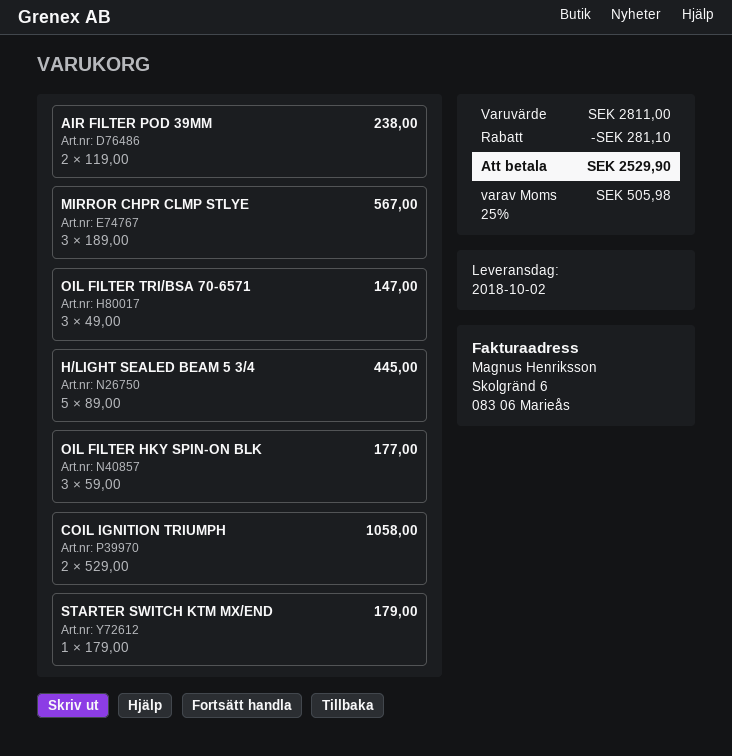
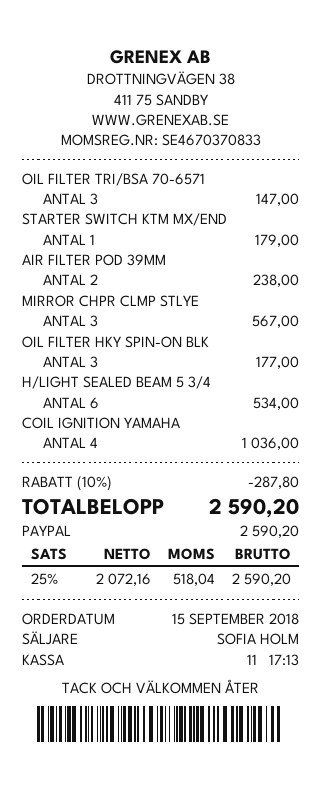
H/LIGHT SEALED BEAM 5 3/4: 5 for 445.00 -> 6 for 534.00
COIL IGNITION TRIUMPH: 2 for 1058.00 -> none
COIL IGNITION YAMAHA: none -> 4 for 1036.00
discount: 281.10 -> 287.80
tax: 25% = 505.98 -> 25% = 518.04
total: 2529.90 -> 2590.20

